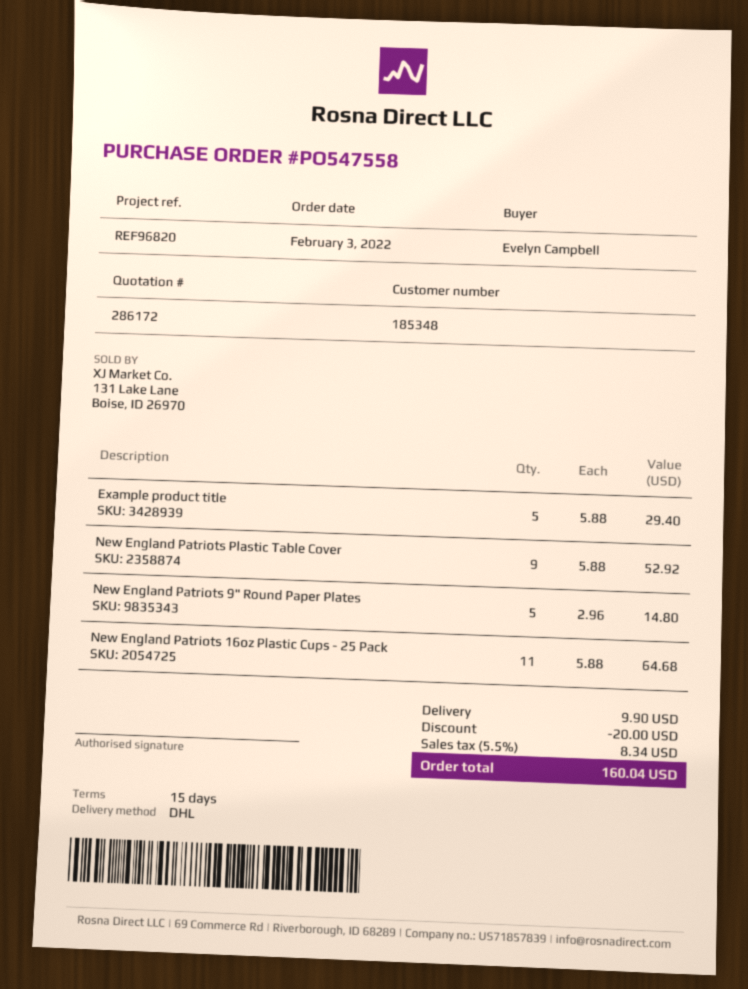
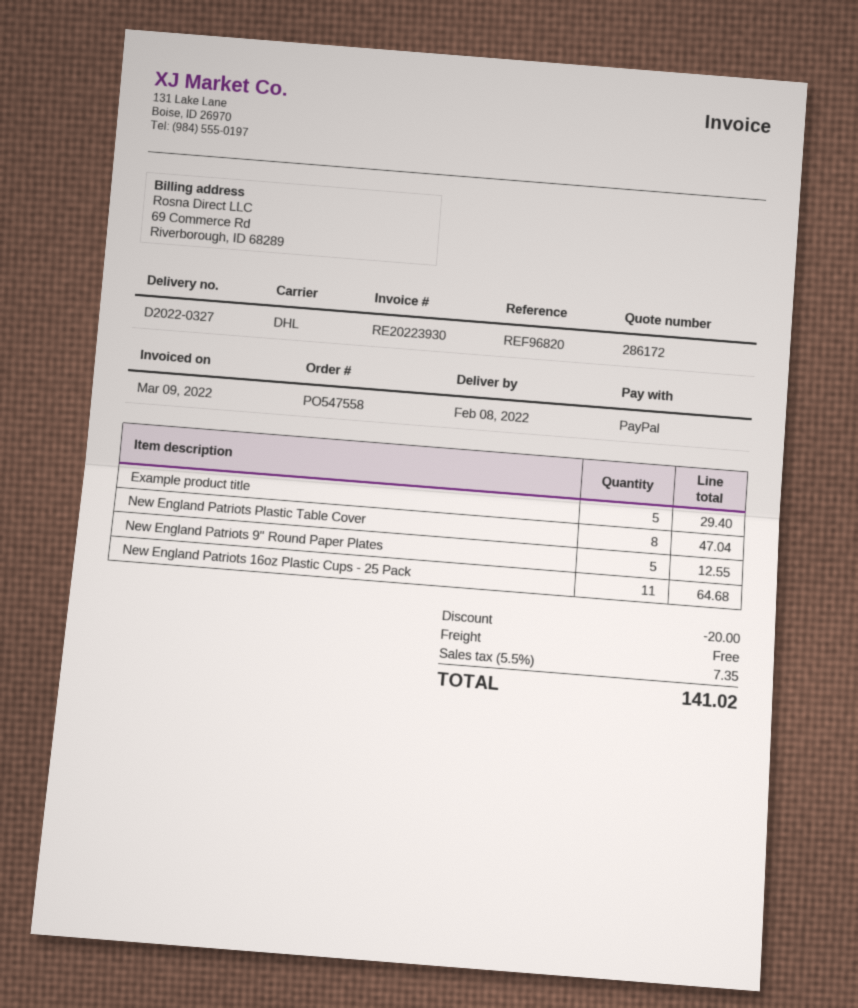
New England Patriots Plastic Table Cover: 9 for 52.92 -> 8 for 47.04
New England Patriots 9" Round Paper Plates: 5 for 14.80 -> 5 for 12.55
shipping: 9.90 -> 0.00
tax: 5.5% = 8.34 -> 5.5% = 7.35
total: 160.04 -> 141.02

